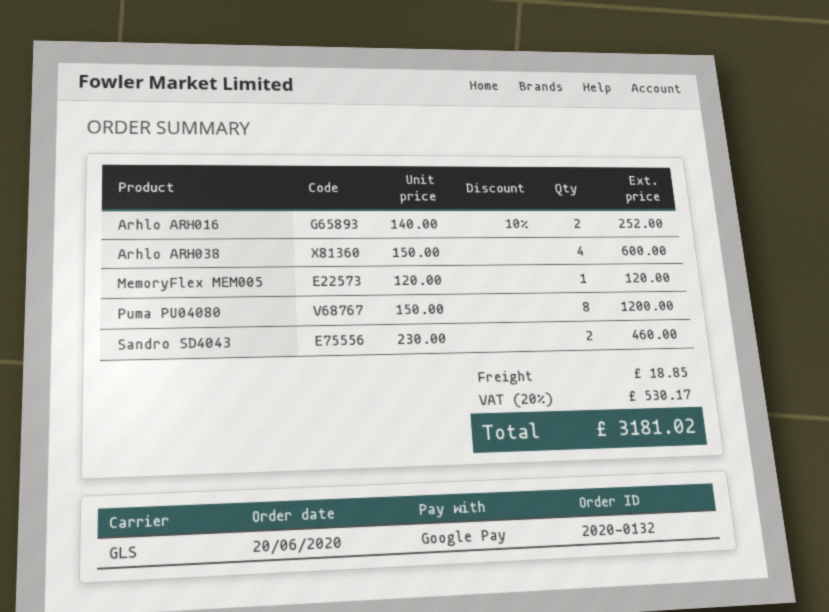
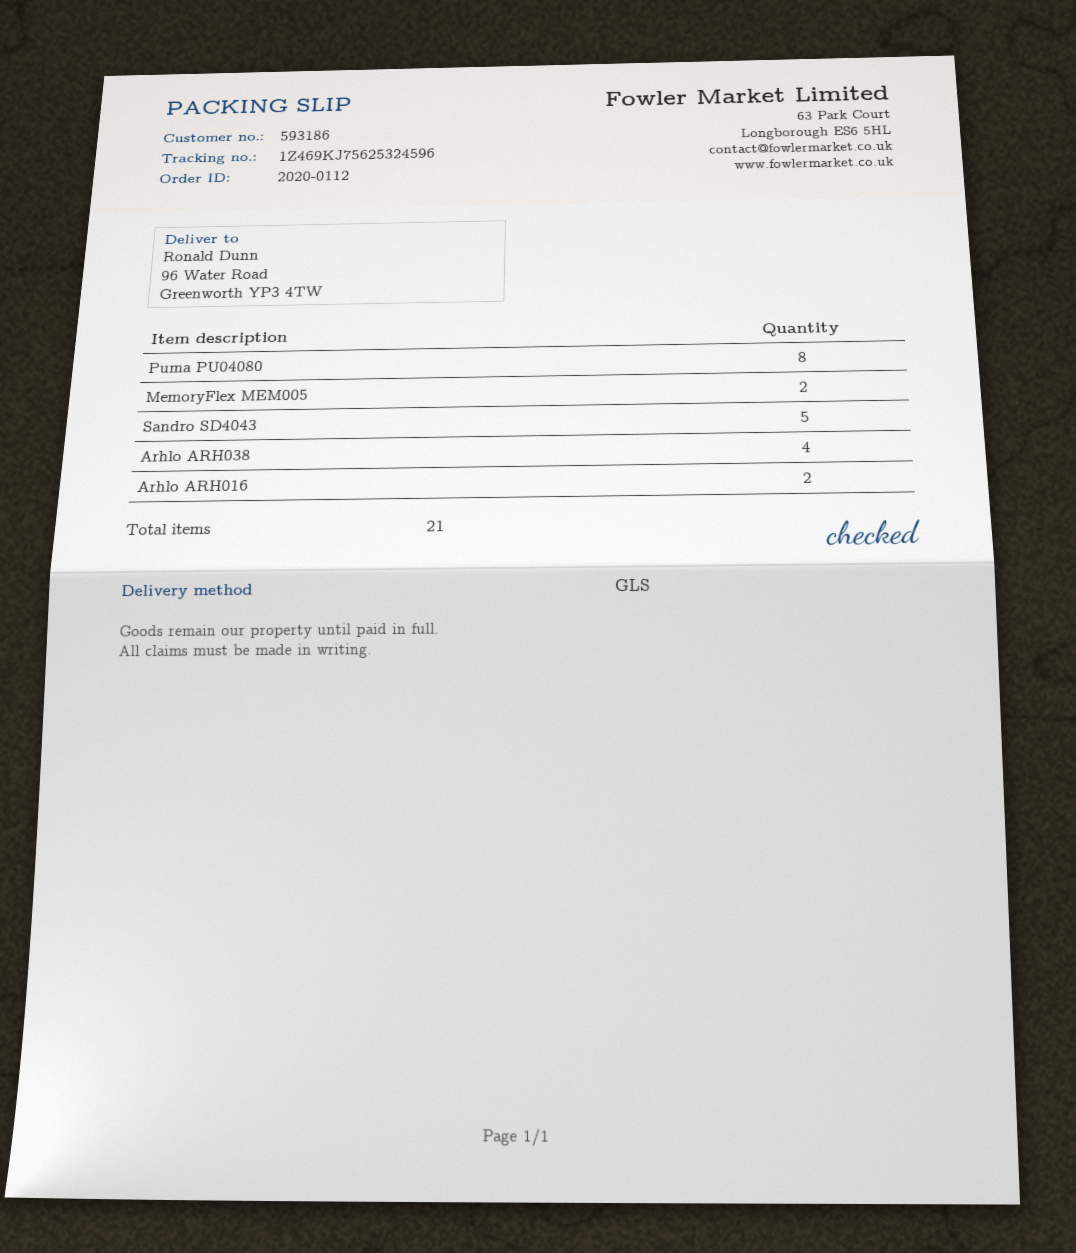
order number: 2020-0132 -> 2020-0112
MemoryFlex MEM005: 1 -> 2
Sandro SD4043: 2 -> 5

